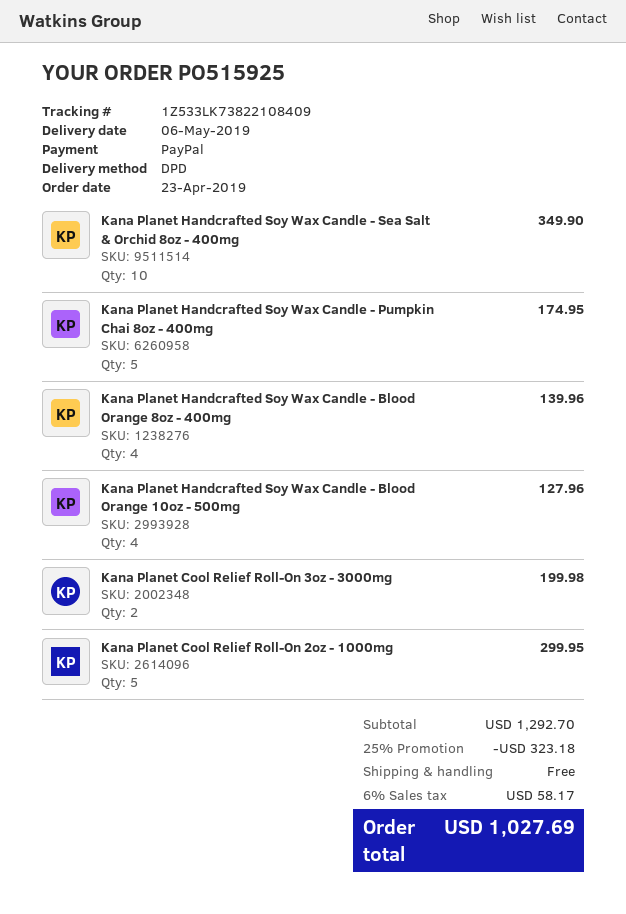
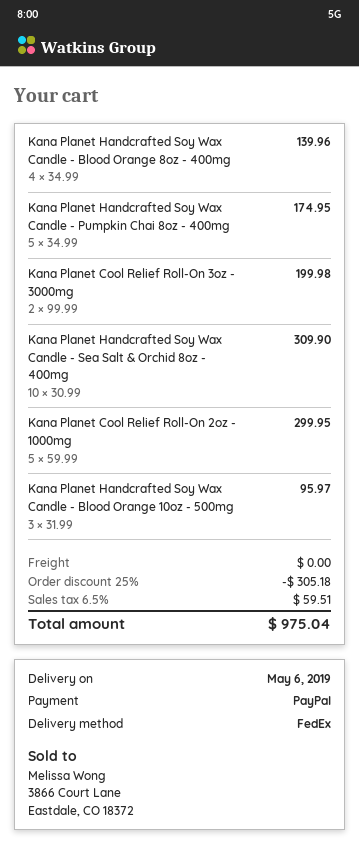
shipping method: DPD -> FedEx
Kana Planet Handcrafted Soy Wax Candle - Sea Salt & Orchid 8oz - 400mg: 10 for 349.90 -> 10 for 309.90
Kana Planet Handcrafted Soy Wax Candle - Blood Orange 10oz - 500mg: 4 for 127.96 -> 3 for 95.97
discount: 25% = 323.18 -> 25% = 305.18
tax: 6% = 58.17 -> 6.5% = 59.51
total: 1027.69 -> 975.04

